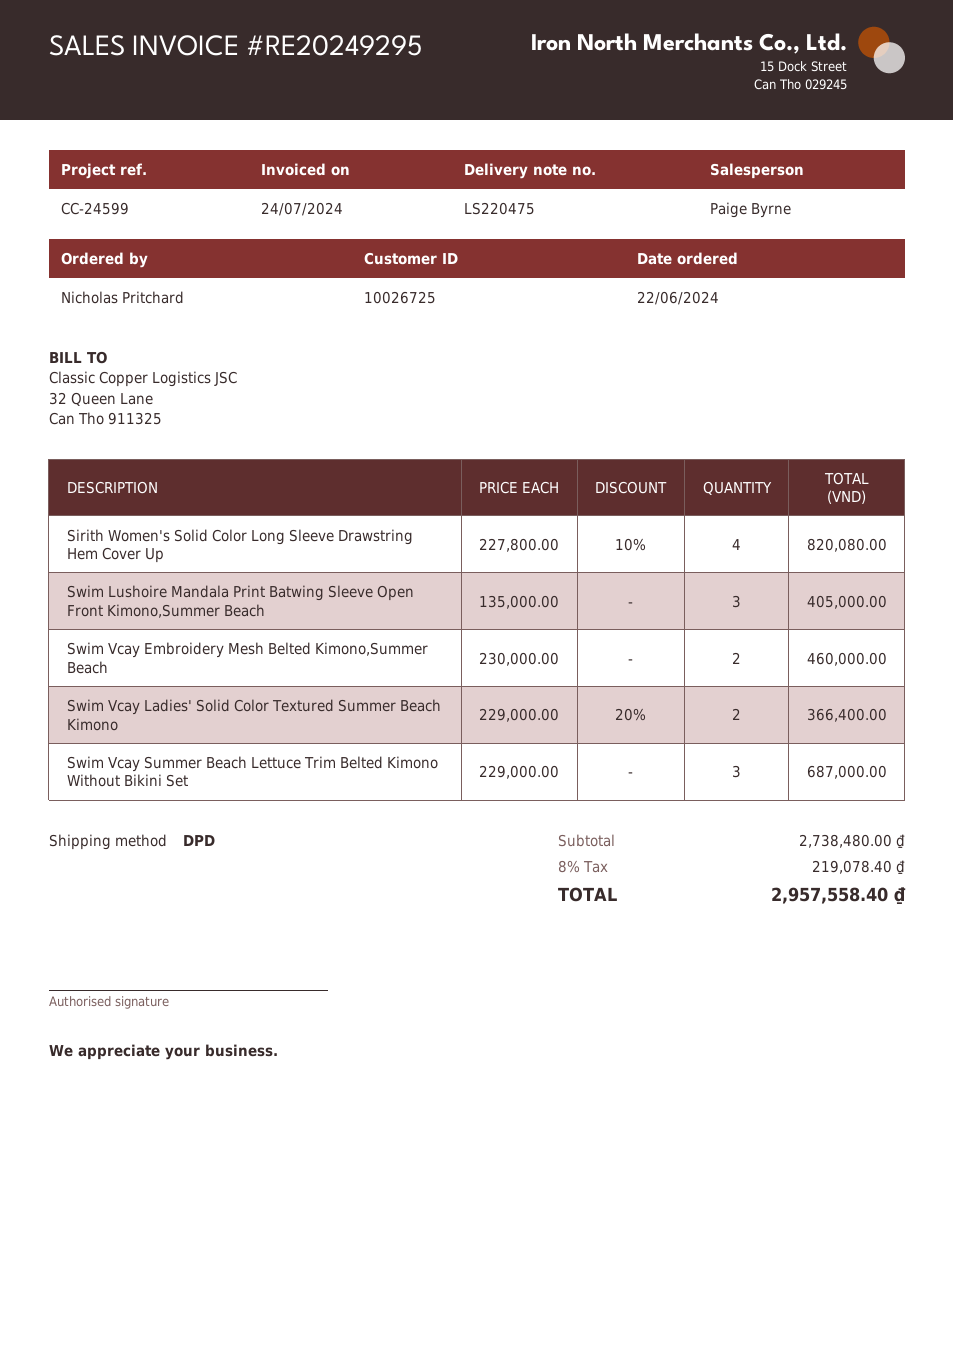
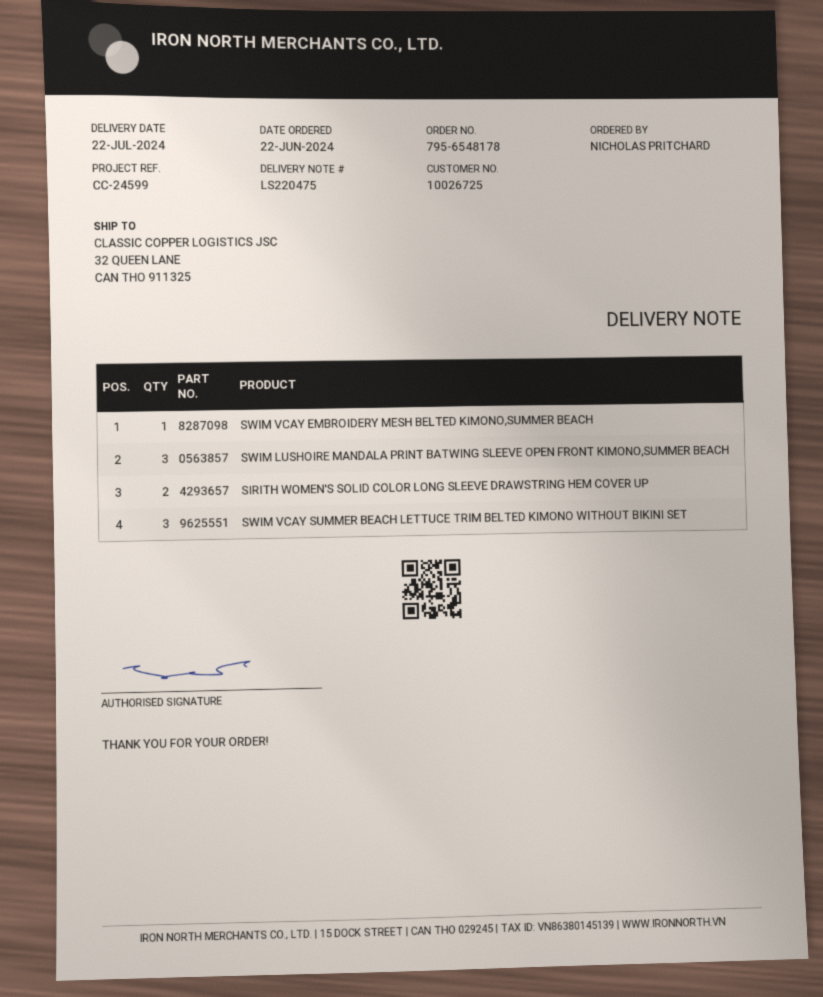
Sirith Women's Solid Color Long Sleeve Drawstring Hem Cover Up: 4 -> 2
Swim Vcay Embroidery Mesh Belted Kimono,Summer Beach: 2 -> 1
Swim Vcay Ladies' Solid Color Textured Summer Beach Kimono: 2 -> none

